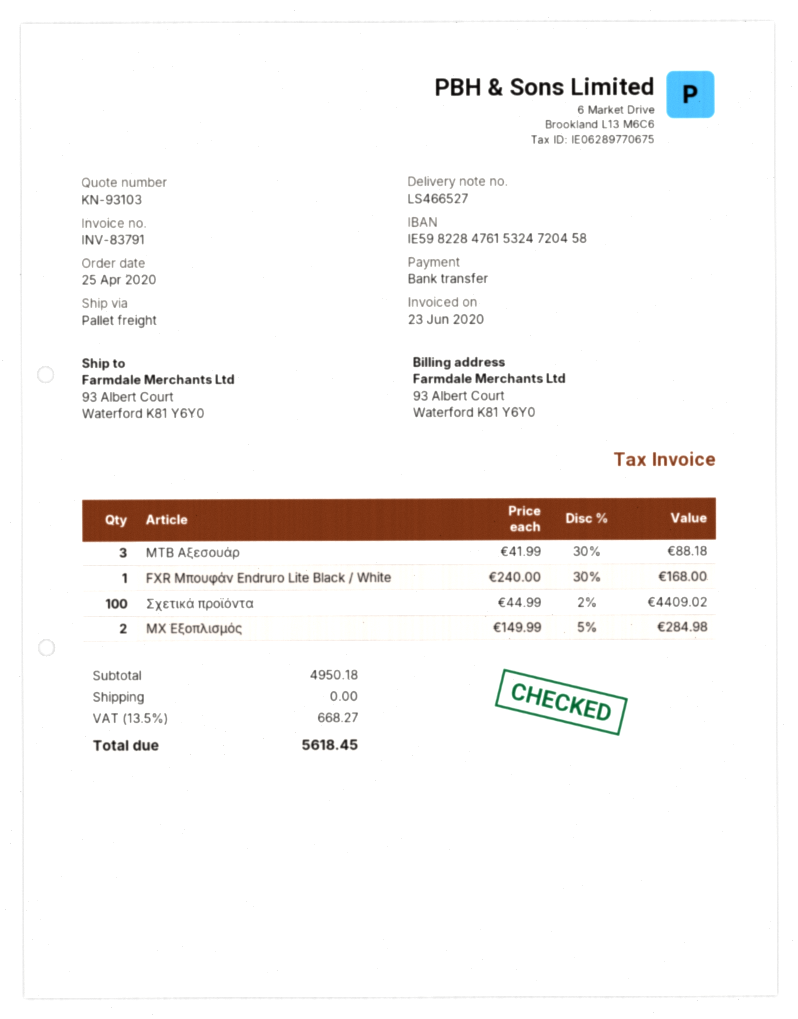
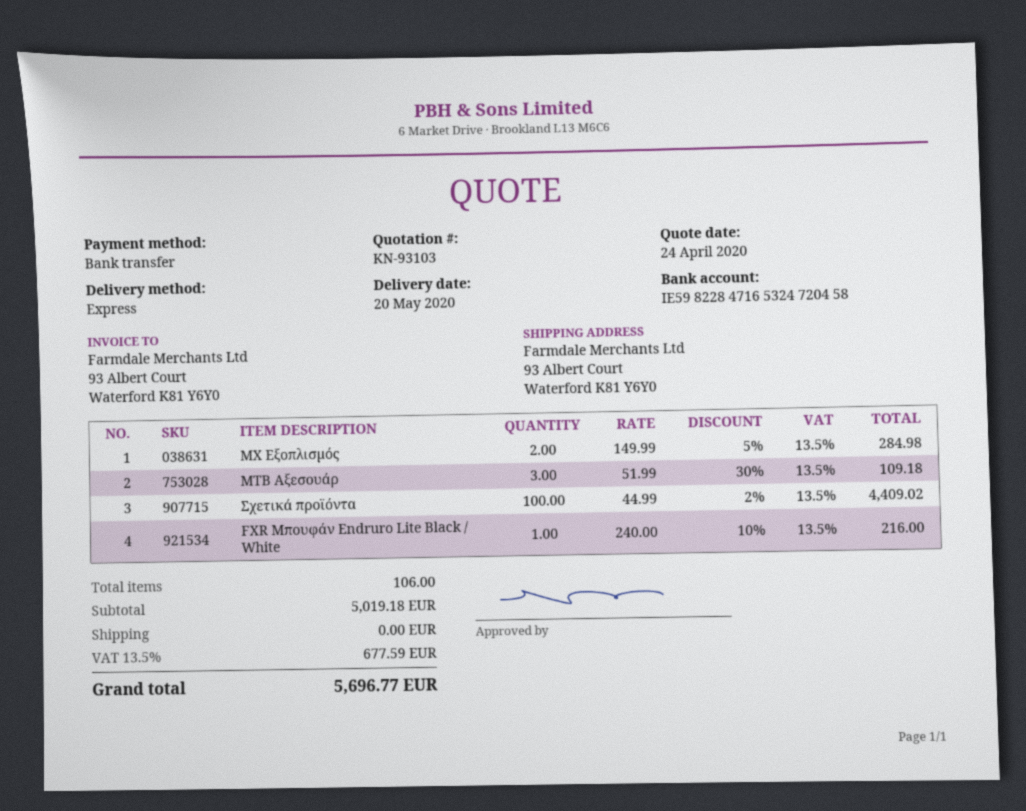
bank account: IE59822847615324720458 -> IE59822847165324720458
shipping method: pallet freight -> express
MTB Αξεσουάρ: 3 x 41.99 - 30% = 88.18 -> 3 x 51.99 - 30% = 109.18
FXR Μπουφάν Endruro Lite Black / White: 1 x 240.00 - 30% = 168.00 -> 1 x 240.00 - 10% = 216.00
subtotal: 4950.18 -> 5019.18
tax: 13.5% = 668.27 -> 13.5% = 677.59
total: 5618.45 -> 5696.77

